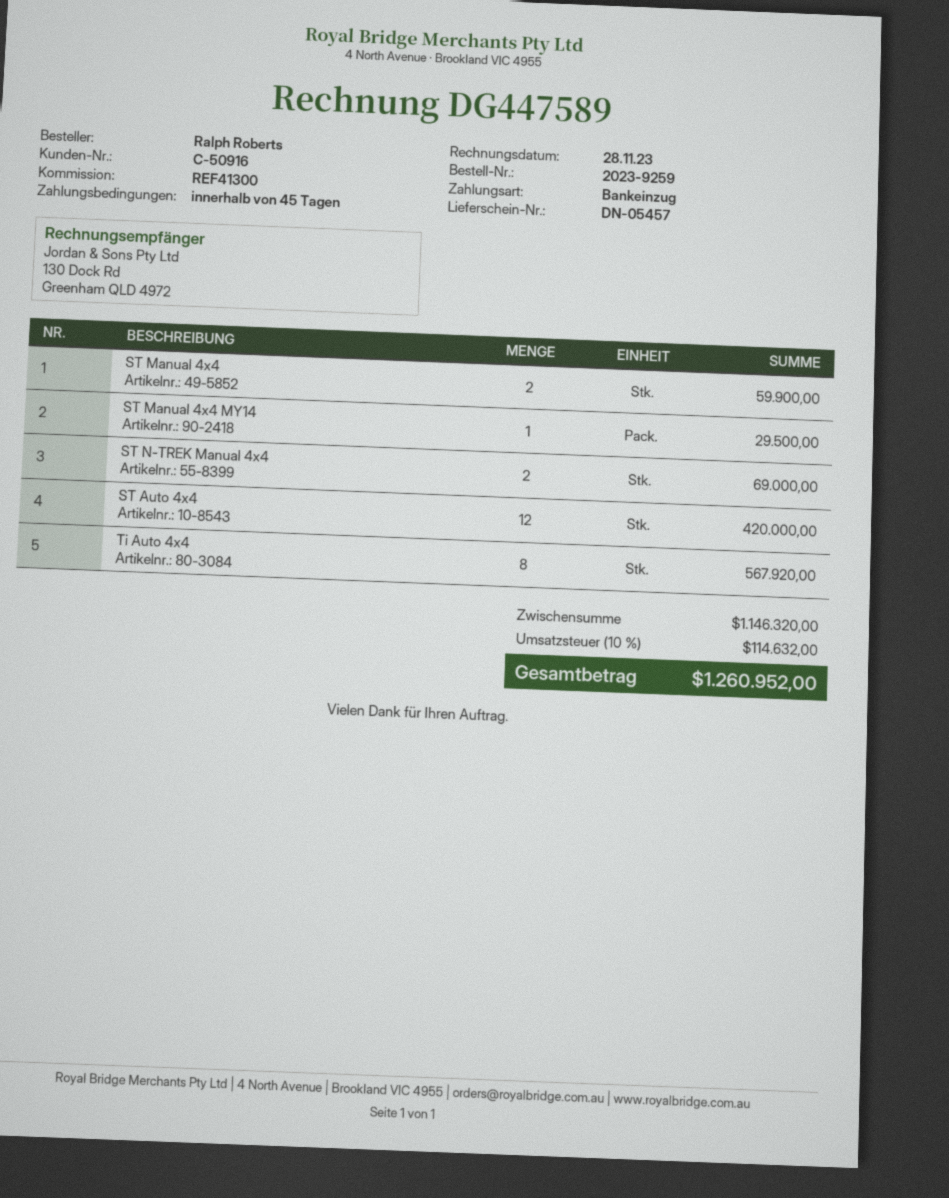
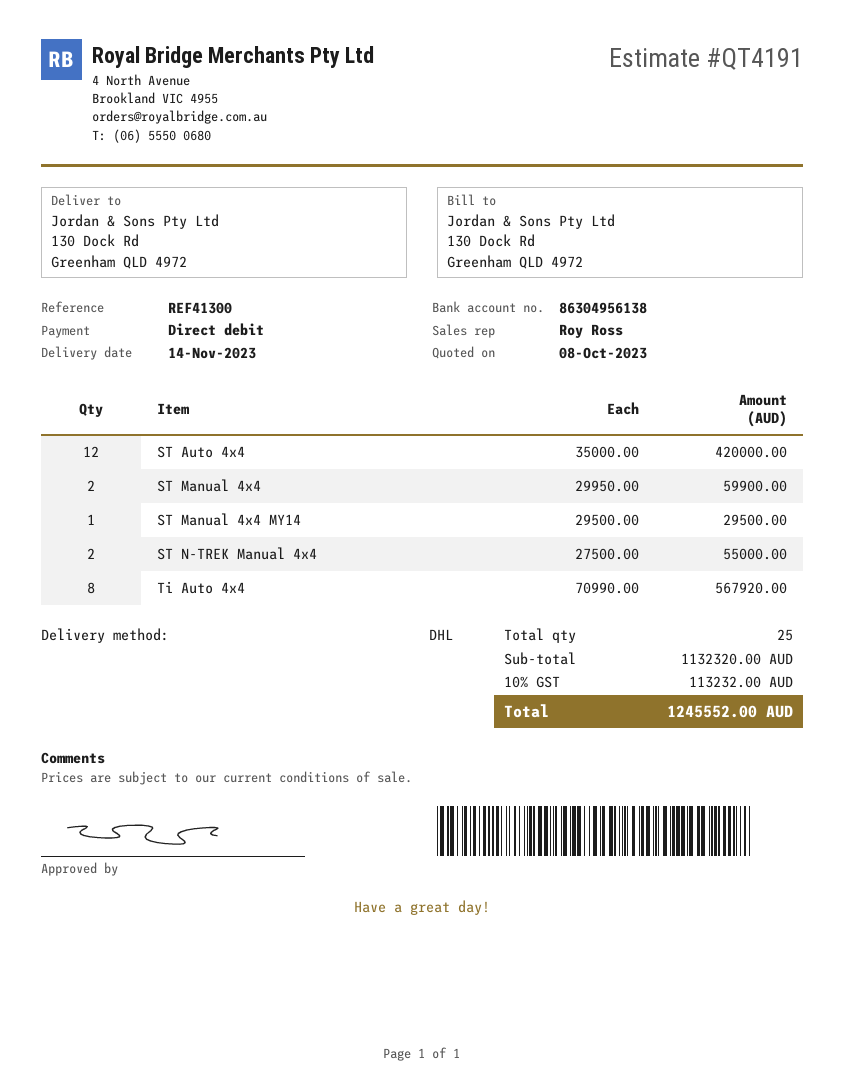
ST N-TREK Manual 4x4: 2 for 69000.00 -> 2 for 55000.00
subtotal: 1146320.00 -> 1132320.00
tax: 10% = 114632.00 -> 10% = 113232.00
total: 1260952.00 -> 1245552.00

